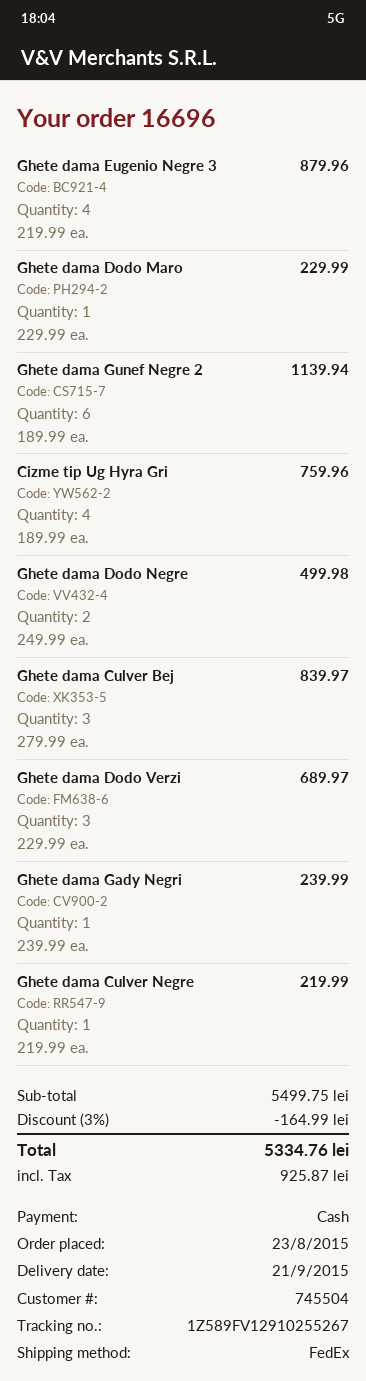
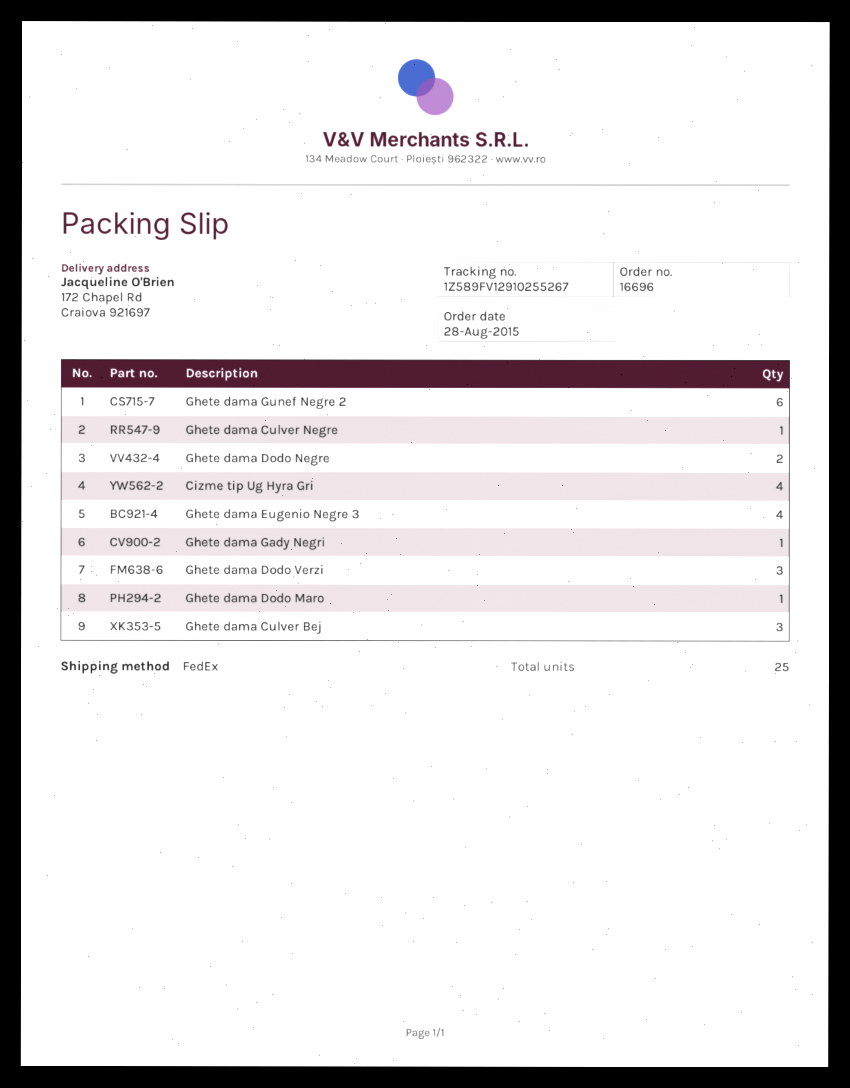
order date: 2015-08-23 -> 2015-08-28

